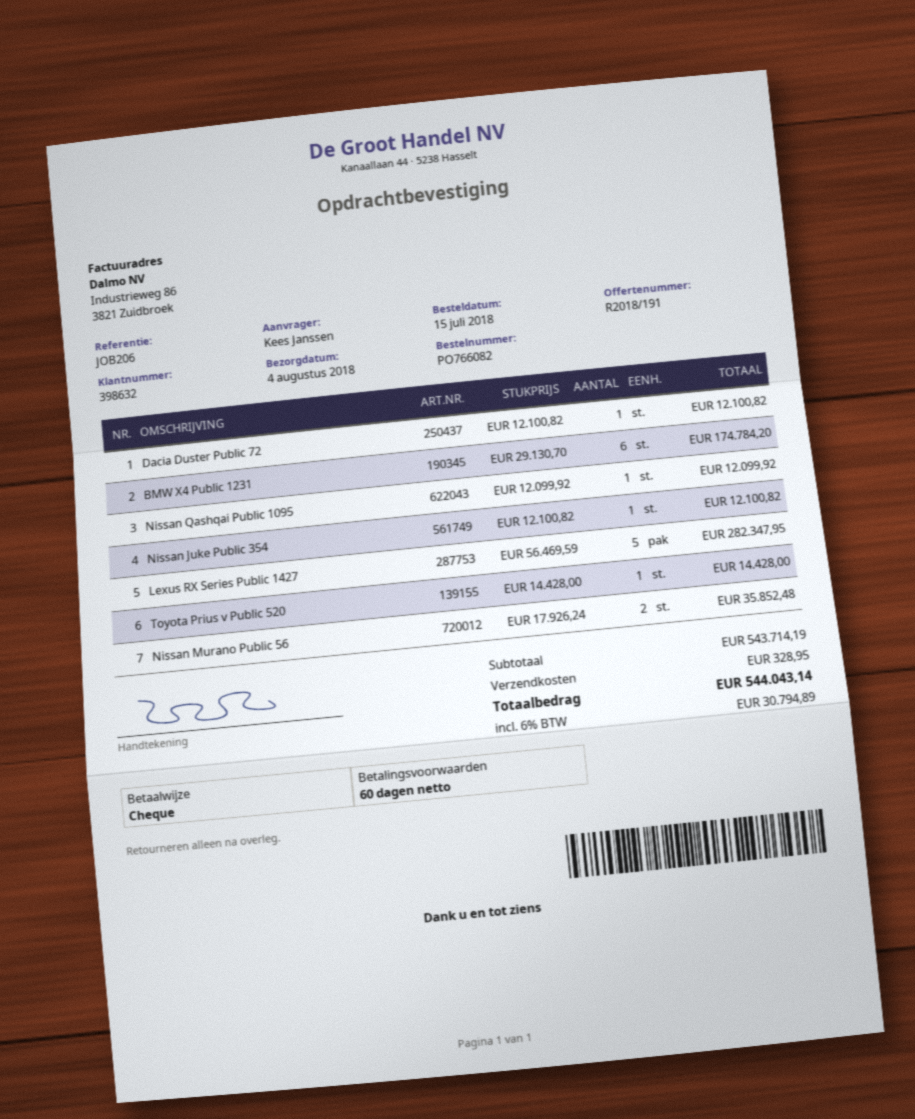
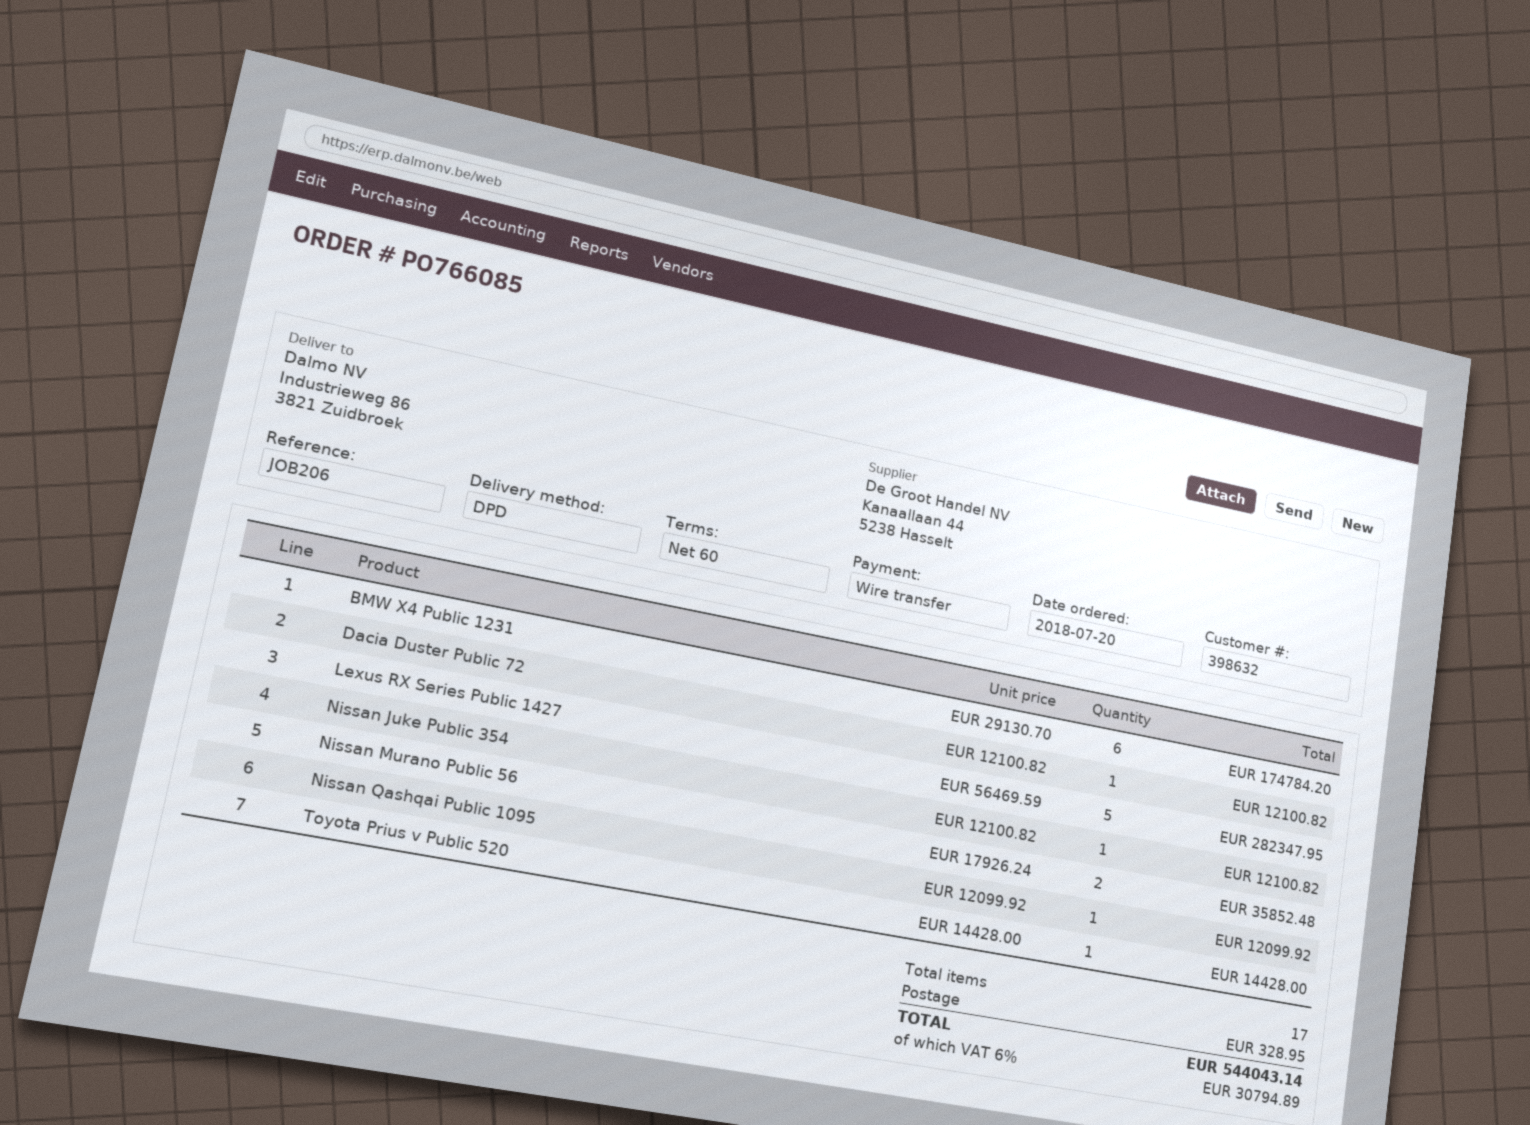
order number: PO766082 -> PO766085
order date: 2018-07-15 -> 2018-07-20
payment method: cheque -> bank transfer

